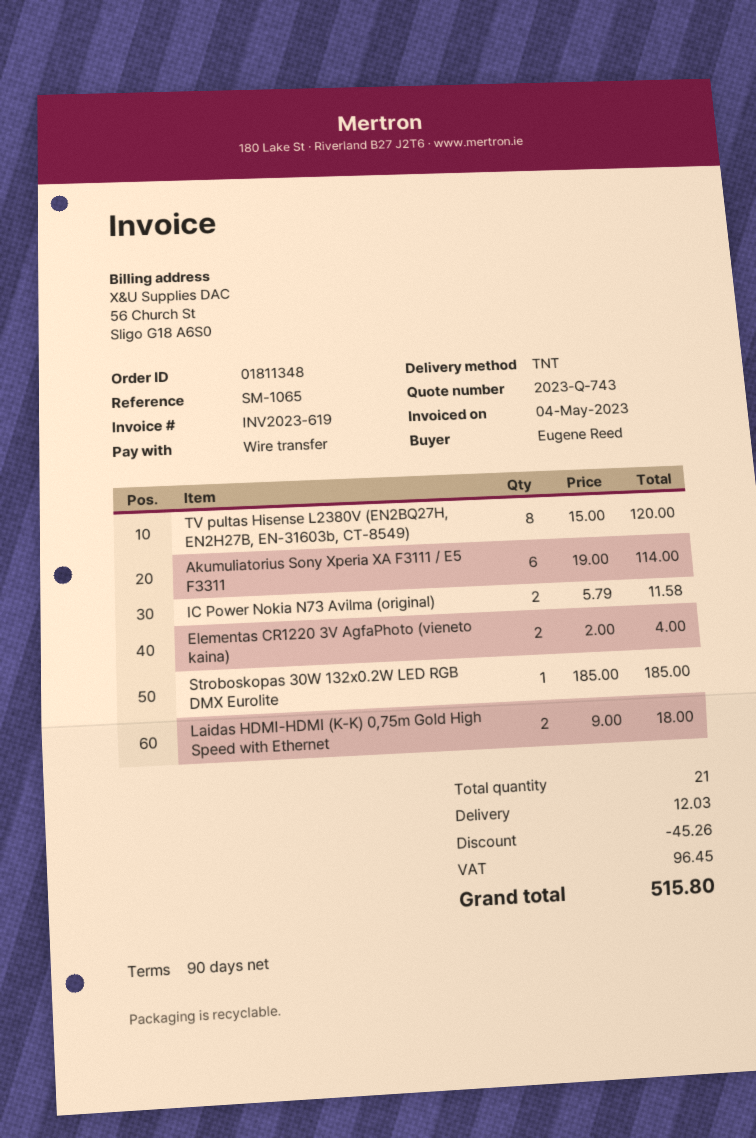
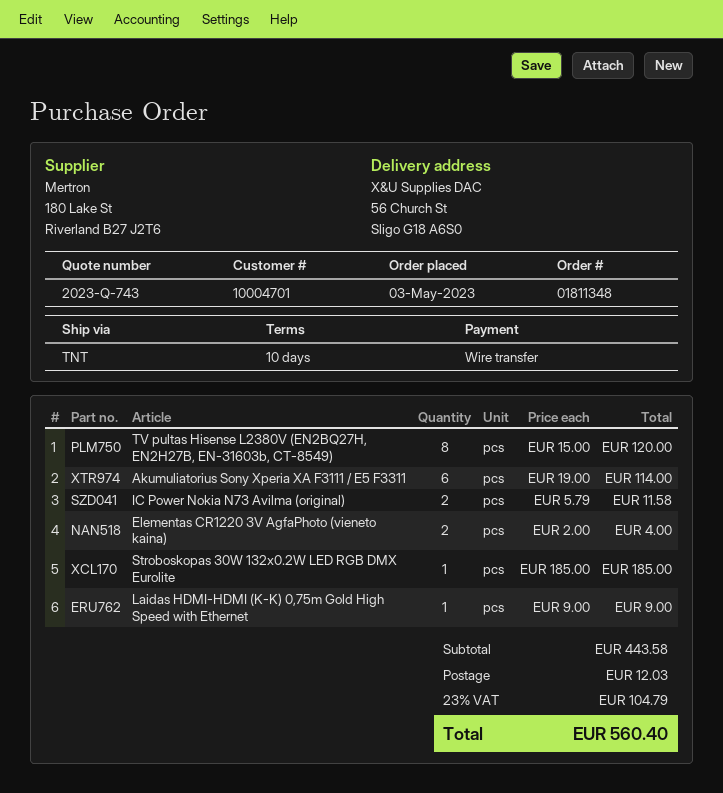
payment terms: 90 days -> 10 days
Laidas HDMI-HDMI (K-K) 0,75m Gold High Speed with Ethernet: 2 x 9.00 = 18.00 -> 1 x 9.00 = 9.00
discount: 45.26 -> none
tax: 96.45 -> 104.79
total: 515.80 -> 560.40

